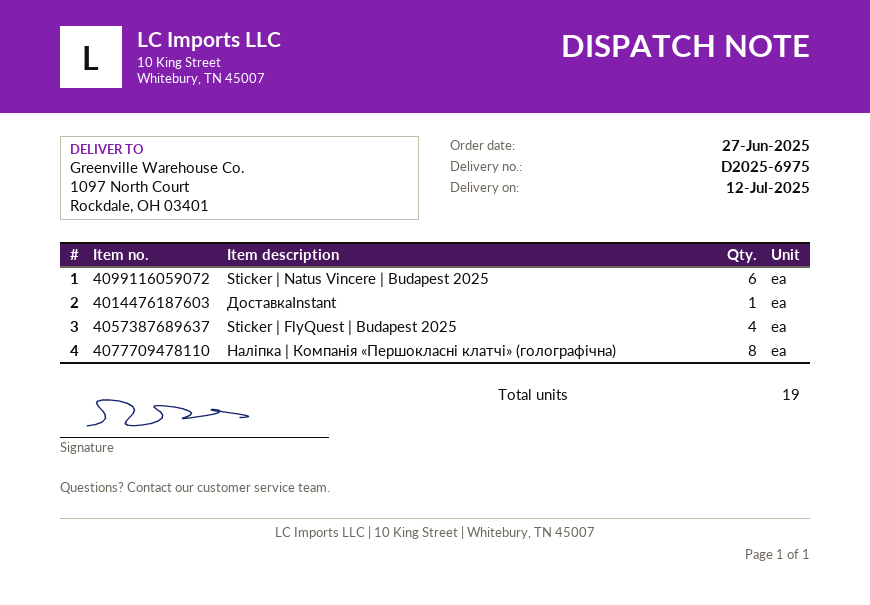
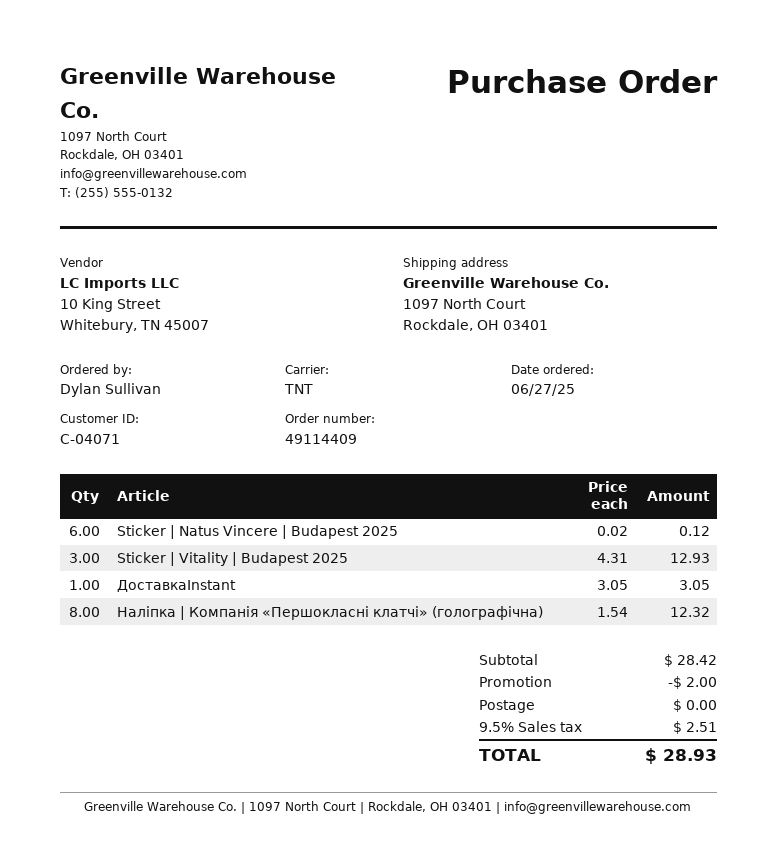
Sticker | FlyQuest | Budapest 2025: 4 -> none
Sticker | Vitality | Budapest 2025: none -> 3

